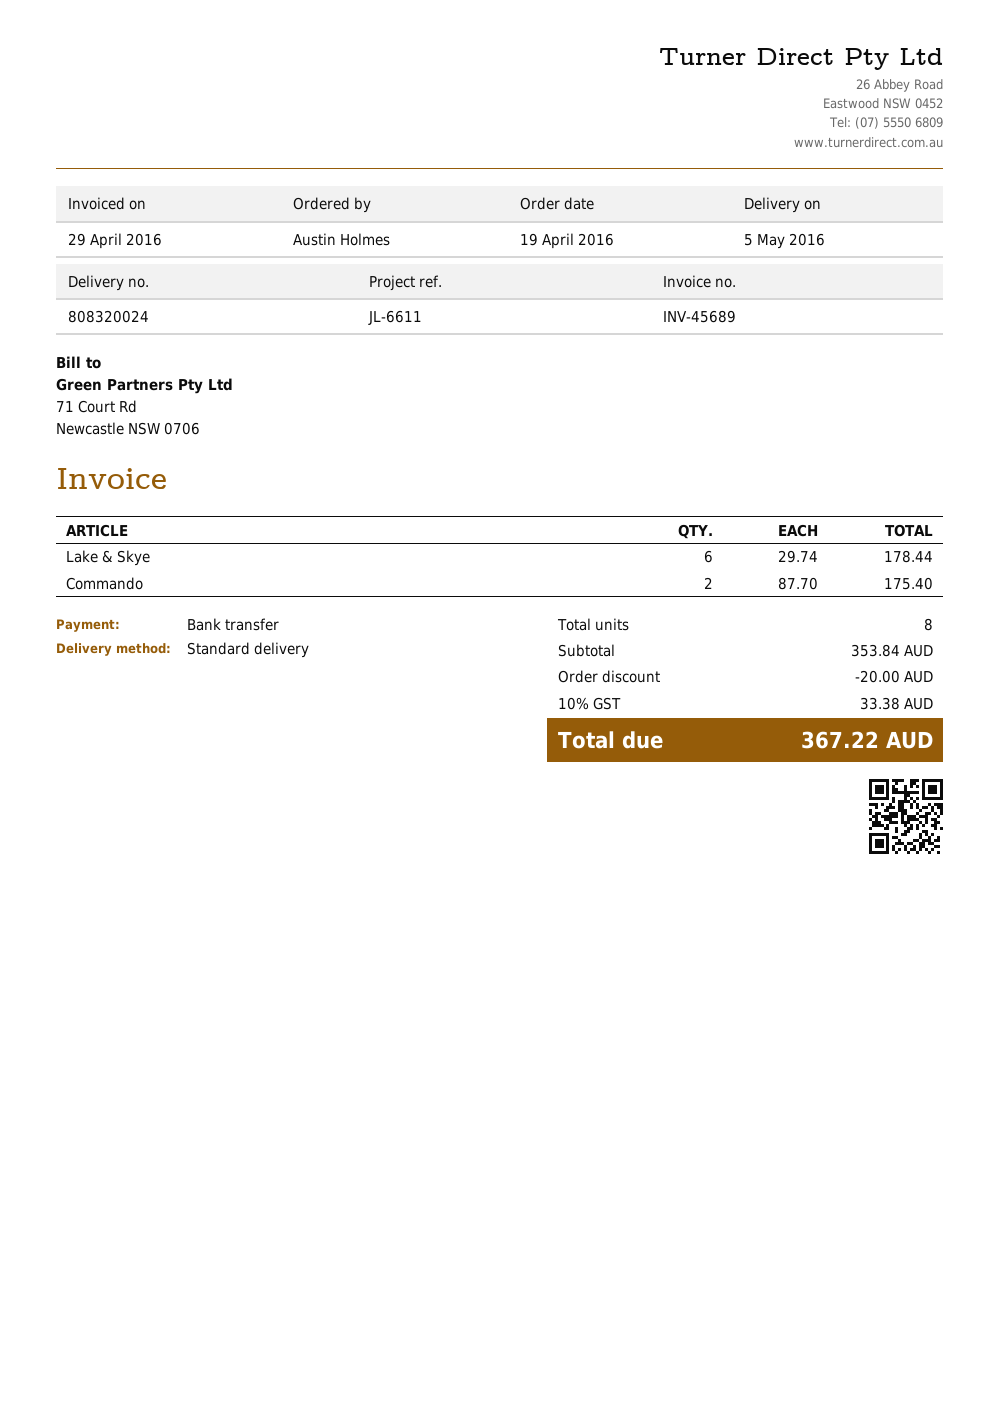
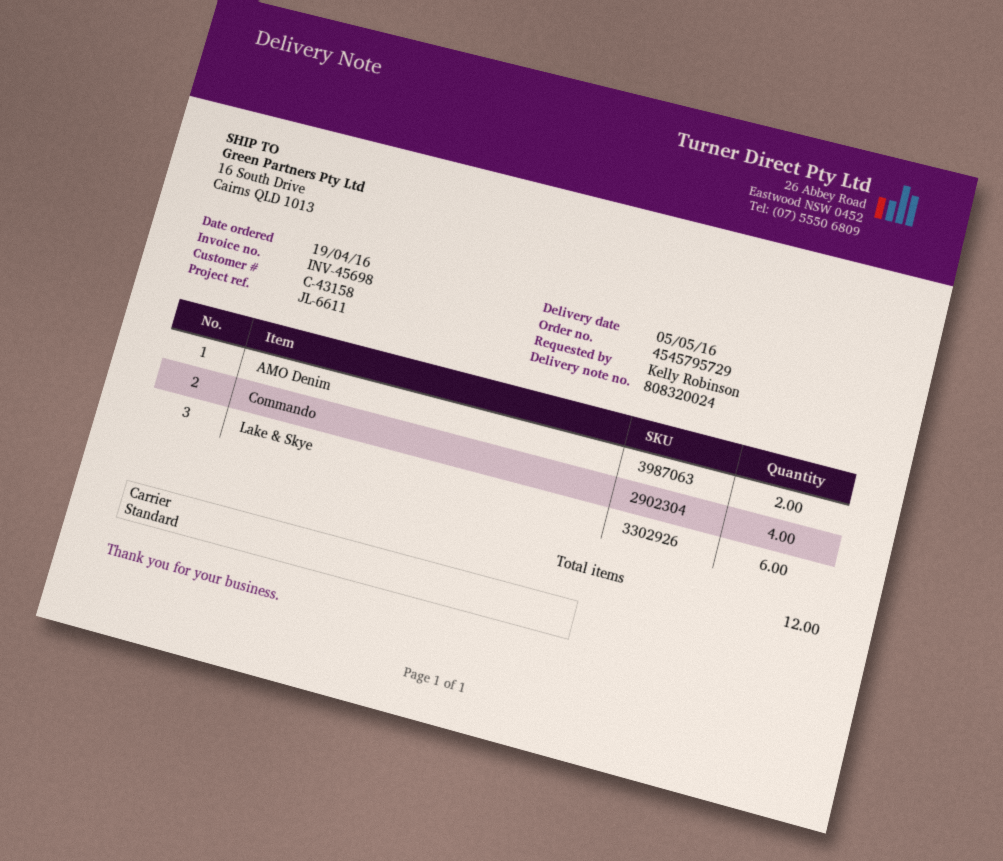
invoice number: INV-45689 -> INV-45698
ordered by: Austin Holmes -> Kelly Robinson
Commando: 2 -> 4
AMO Denim: none -> 2
total quantity: 8 -> 12

